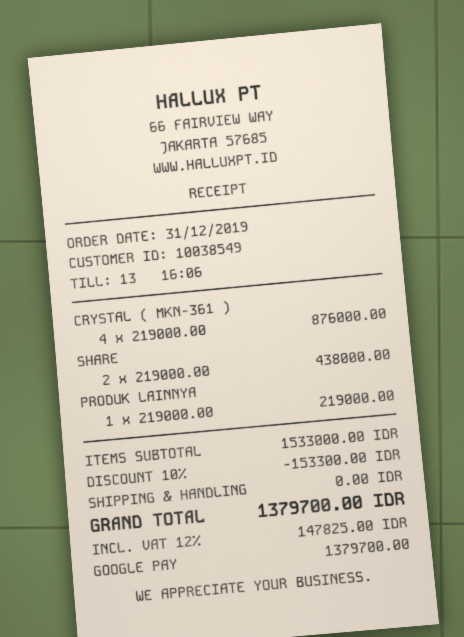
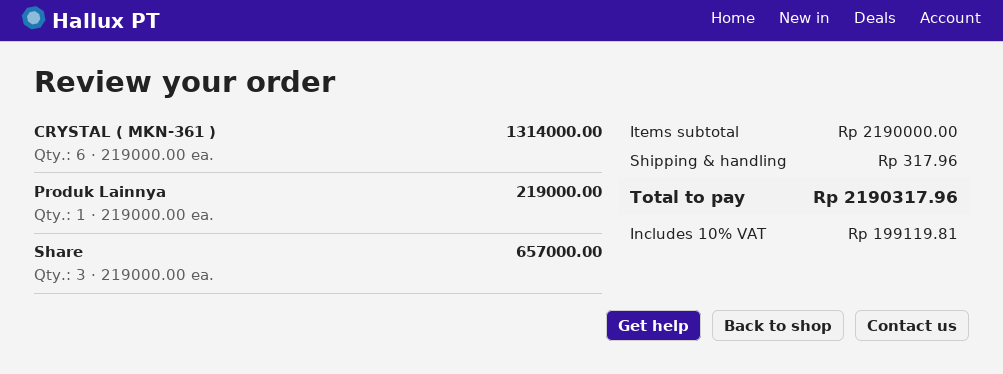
CRYSTAL ( MKN-361 ): 4 x 219000.00 = 876000.00 -> 6 x 219000.00 = 1314000.00
SHARE: 2 x 219000.00 = 438000.00 -> 3 x 219000.00 = 657000.00
subtotal: 1533000.00 -> 2190000.00
discount: 10% = 153300.00 -> none
shipping: 0.00 -> 317.96
tax: 12% = 147825.00 -> 10% = 199119.81
total: 1379700.00 -> 2190317.96

